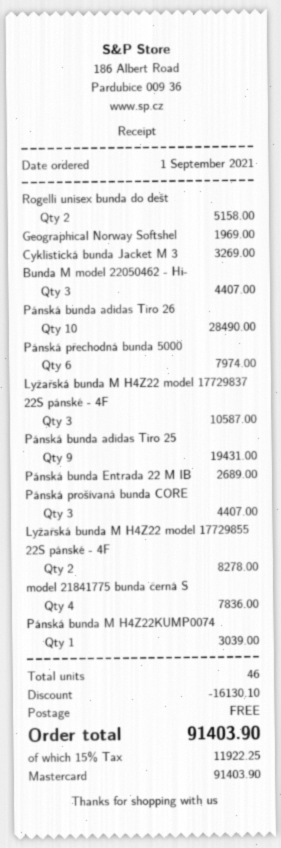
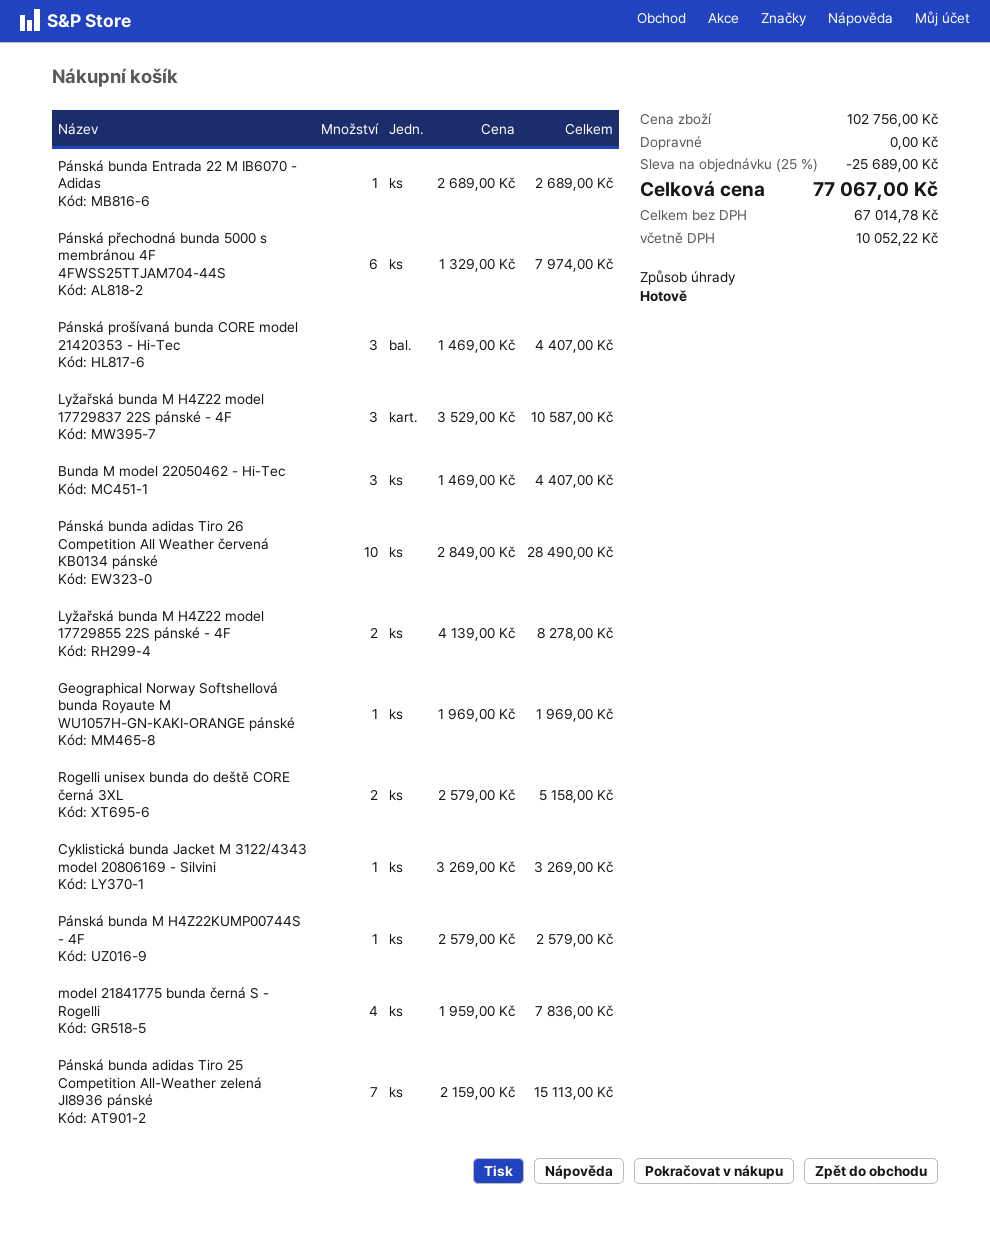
payment method: Mastercard -> cash
Pánská bunda adidas Tiro 25: 9 for 19431.00 -> 7 for 15113.00
Pánská bunda M H4Z22KUMP0074: 1 for 3039.00 -> 1 for 2579.00
discount: 16130.10 -> 25689.00
tax: 11922.25 -> 10052.22
total: 91403.90 -> 77067.00

